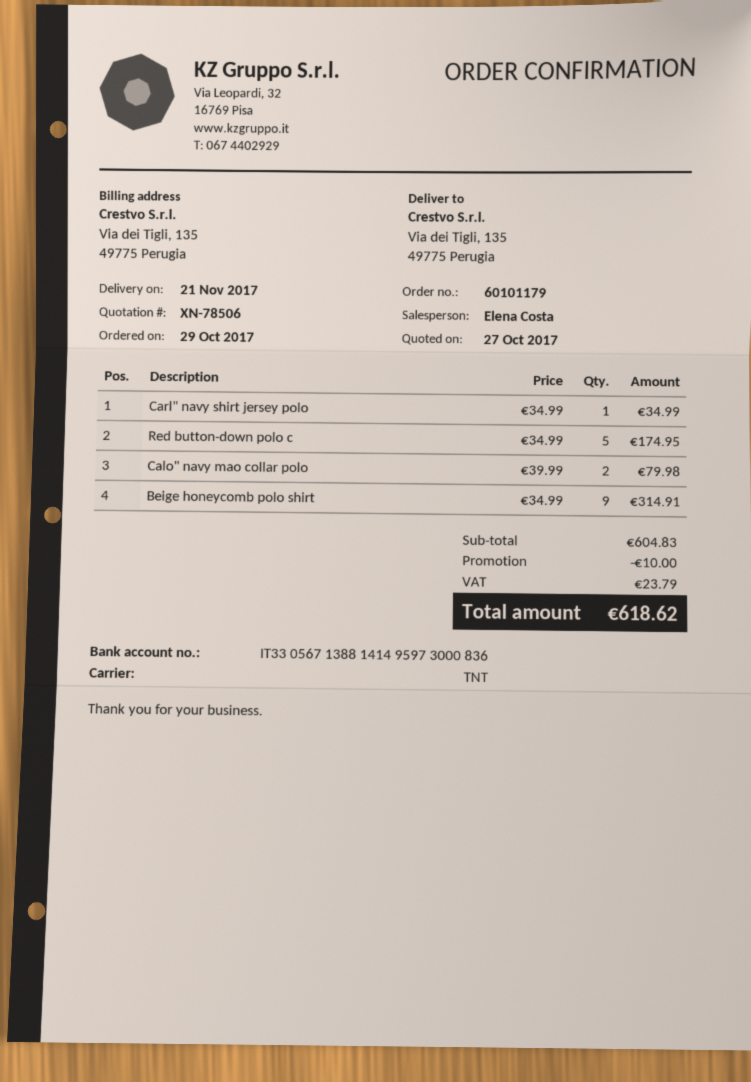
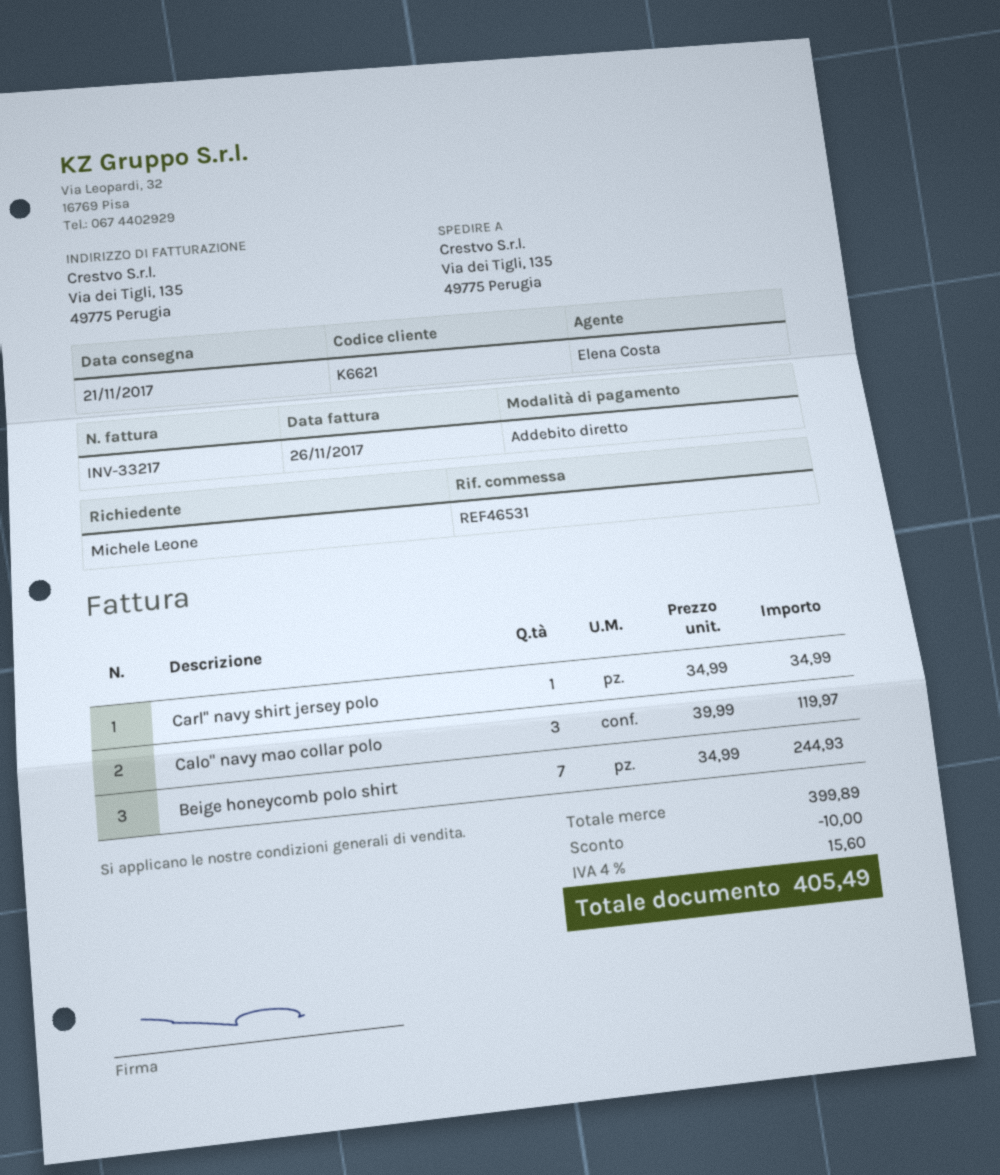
Red button-down polo c: 5 x 34.99 = 174.95 -> none
Calo" navy mao collar polo: 2 x 39.99 = 79.98 -> 3 x 39.99 = 119.97
Beige honeycomb polo shirt: 9 x 34.99 = 314.91 -> 7 x 34.99 = 244.93
subtotal: 604.83 -> 399.89
tax: 23.79 -> 15.60
total: 618.62 -> 405.49

